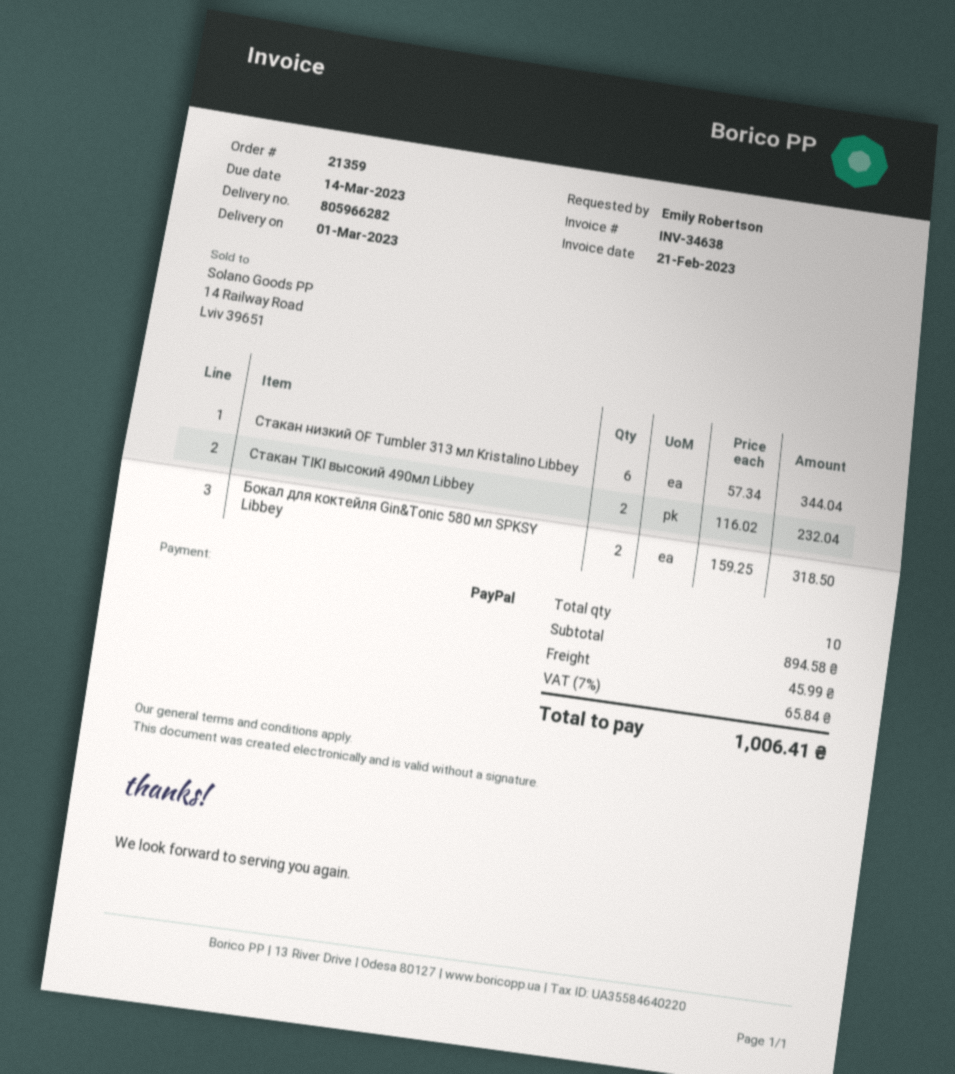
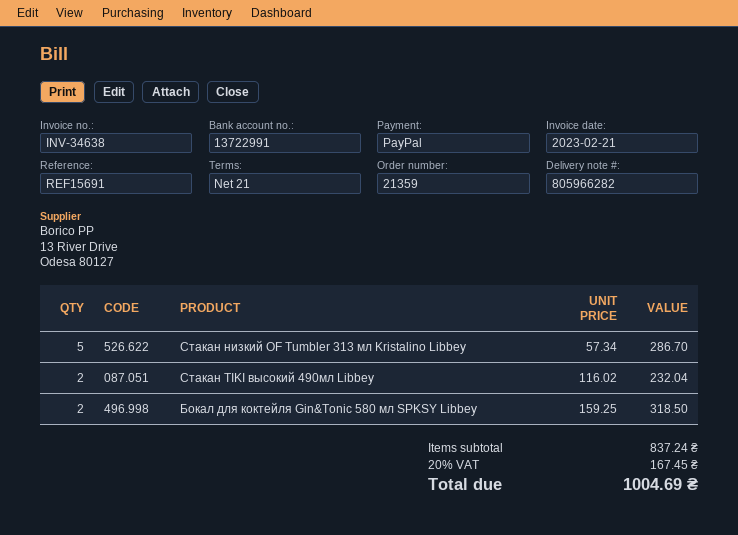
Стакан низкий OF Tumbler 313 мл Kristalino Libbey: 6 x 57.34 = 344.04 -> 5 x 57.34 = 286.70
subtotal: 894.58 -> 837.24
shipping: 45.99 -> none
tax: 7% = 65.84 -> 20% = 167.45
total: 1006.41 -> 1004.69

